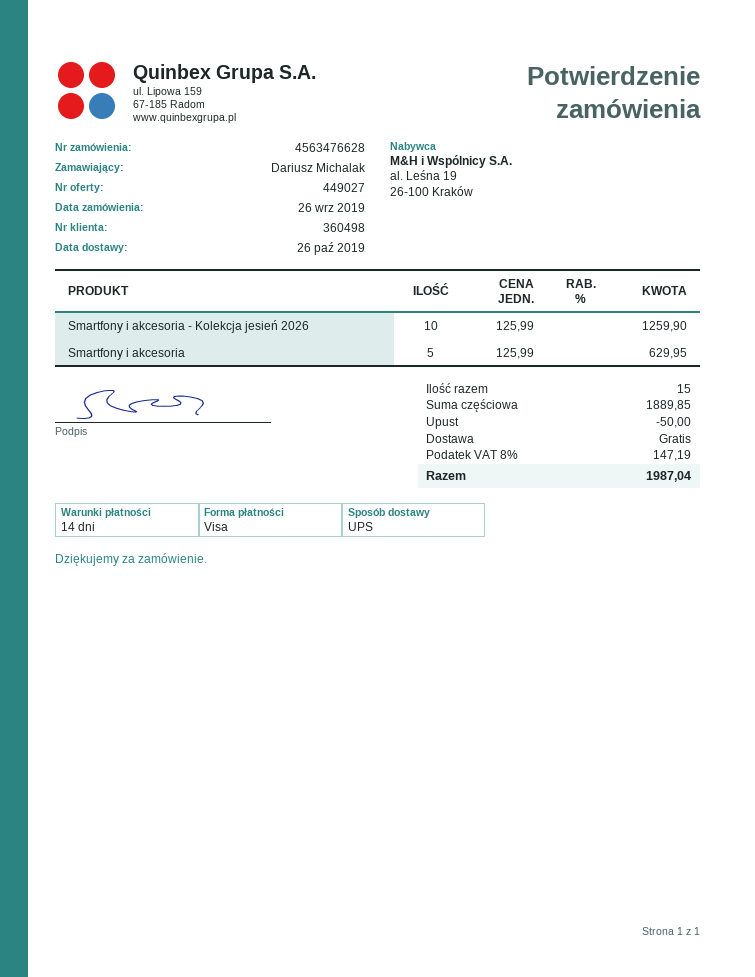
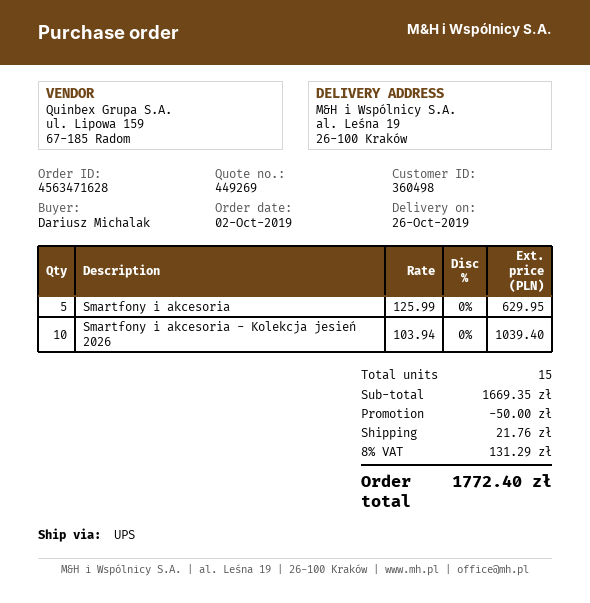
quote number: 449027 -> 449269
order number: 4563476628 -> 4563471628
order date: 2019-09-26 -> 2019-10-02
Smartfony i akcesoria - Kolekcja jesień 2026: 10 x 125.99 = 1259.90 -> 10 x 103.94 = 1039.40
subtotal: 1889.85 -> 1669.35
shipping: 0.00 -> 21.76
tax: 8% = 147.19 -> 8% = 131.29
total: 1987.04 -> 1772.40

